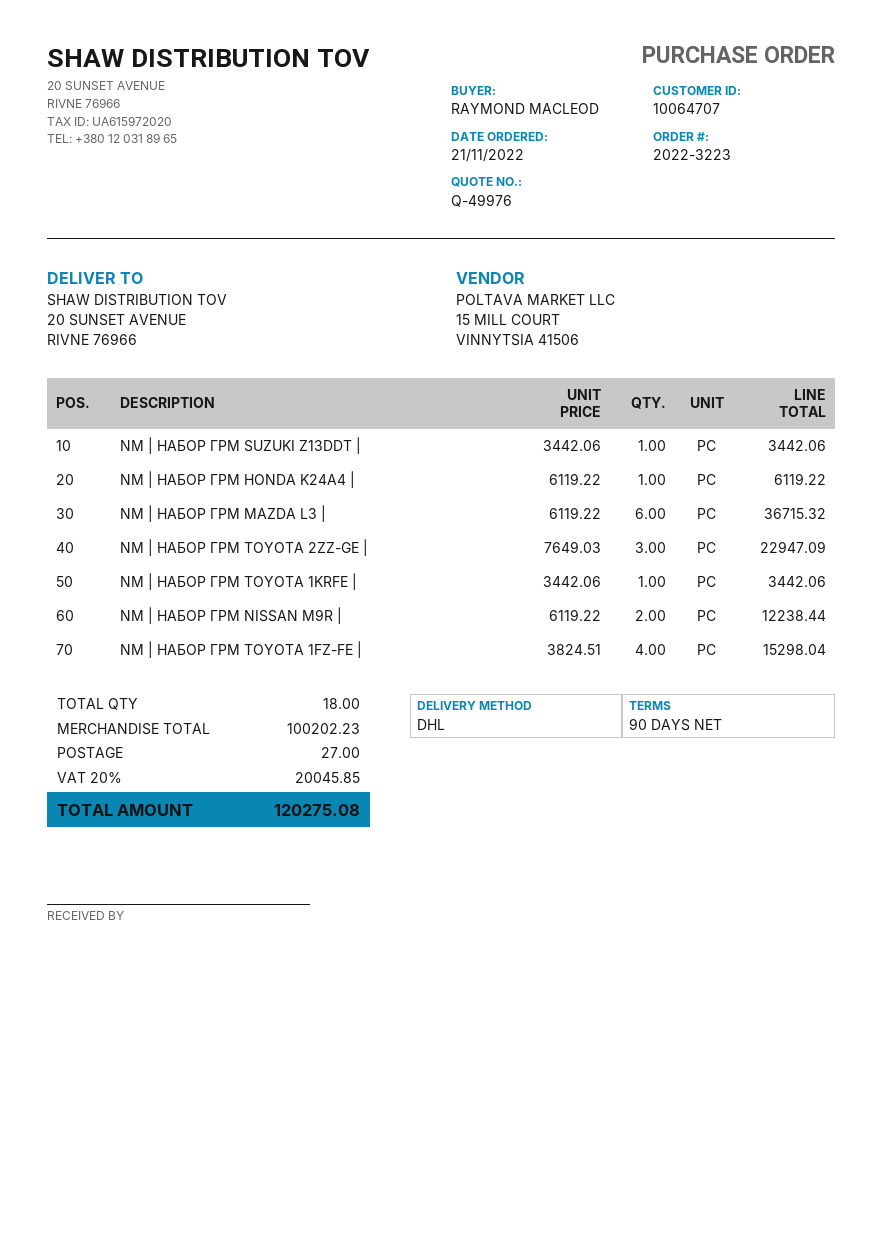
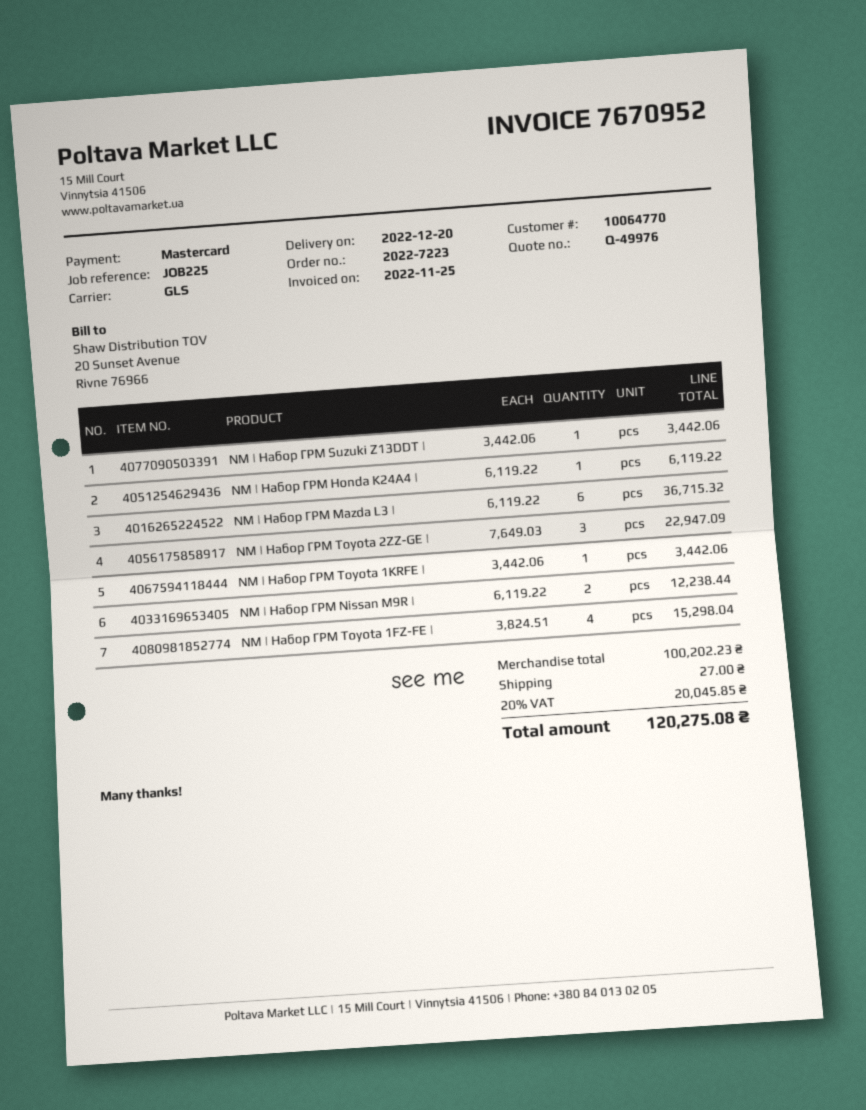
order number: 2022-3223 -> 2022-7223
customer number: 10064707 -> 10064770
shipping method: DHL -> GLS

